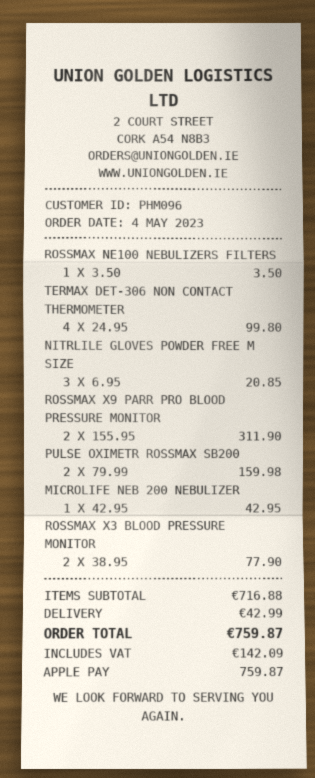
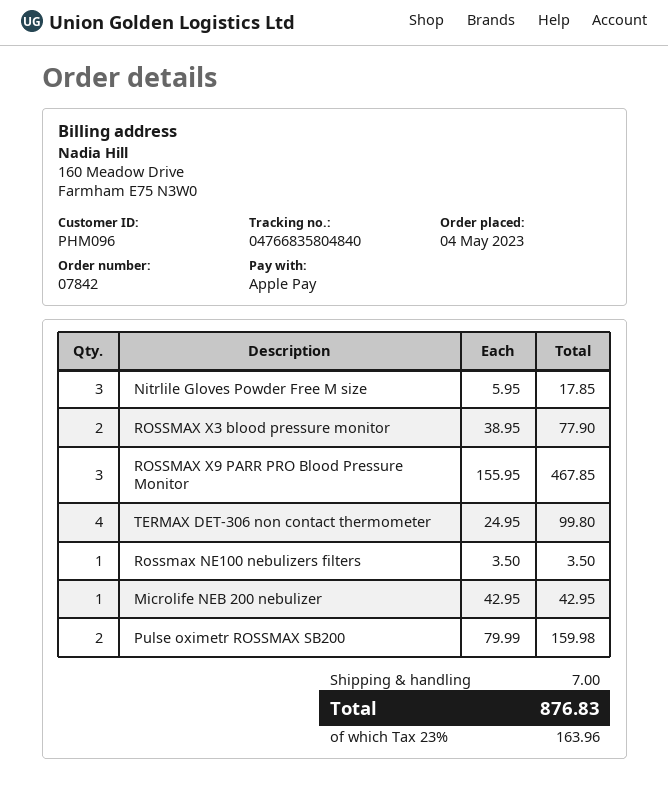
NITRLILE GLOVES POWDER FREE M SIZE: 3 x 6.95 = 20.85 -> 3 x 5.95 = 17.85
ROSSMAX X9 PARR PRO BLOOD PRESSURE MONITOR: 2 x 155.95 = 311.90 -> 3 x 155.95 = 467.85
shipping: 42.99 -> 7.00
tax: 142.09 -> 163.96
total: 759.87 -> 876.83

